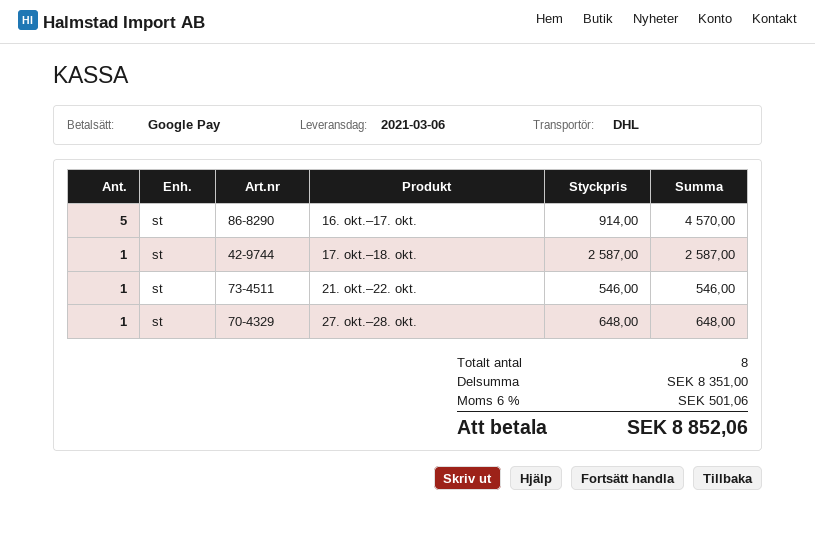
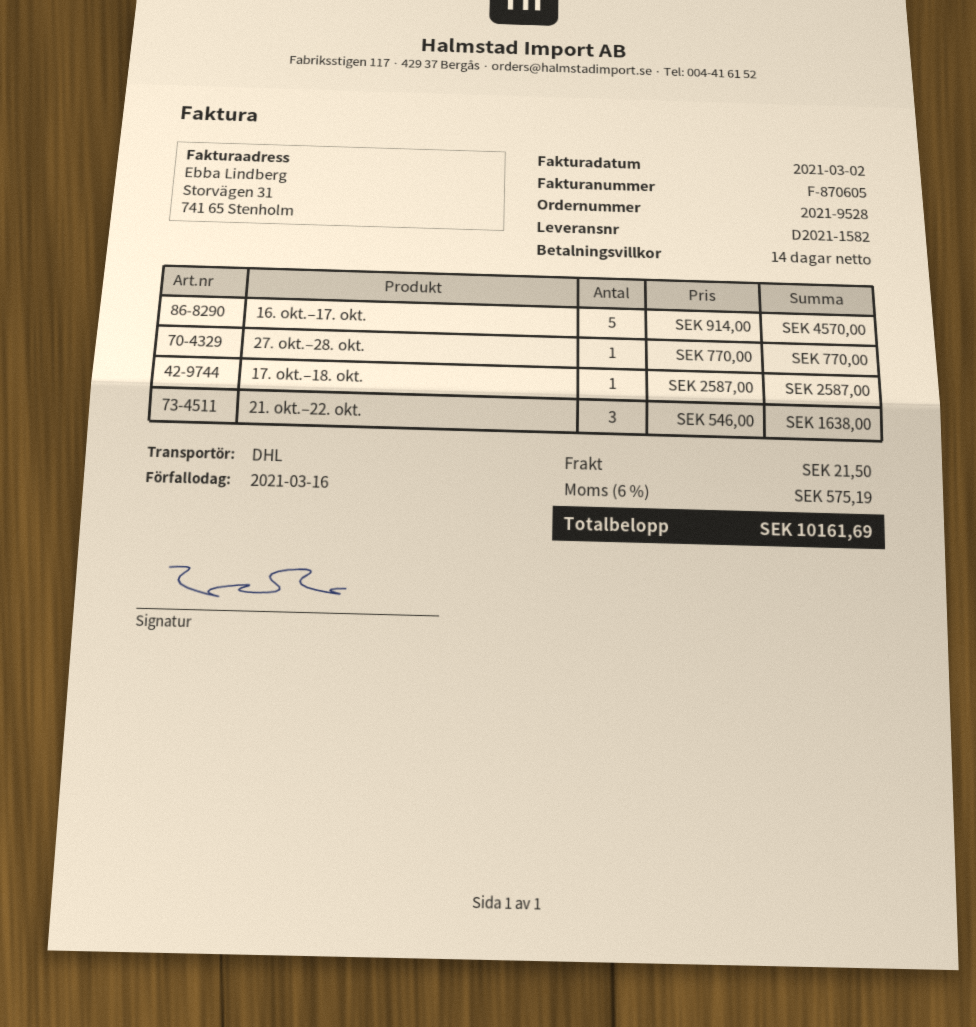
21. okt.–22. okt.: 1 x 546.00 = 546.00 -> 3 x 546.00 = 1638.00
27. okt.–28. okt.: 1 x 648.00 = 648.00 -> 1 x 770.00 = 770.00
shipping: none -> 21.50
tax: 6% = 501.06 -> 6% = 575.19
total: 8852.06 -> 10161.69

